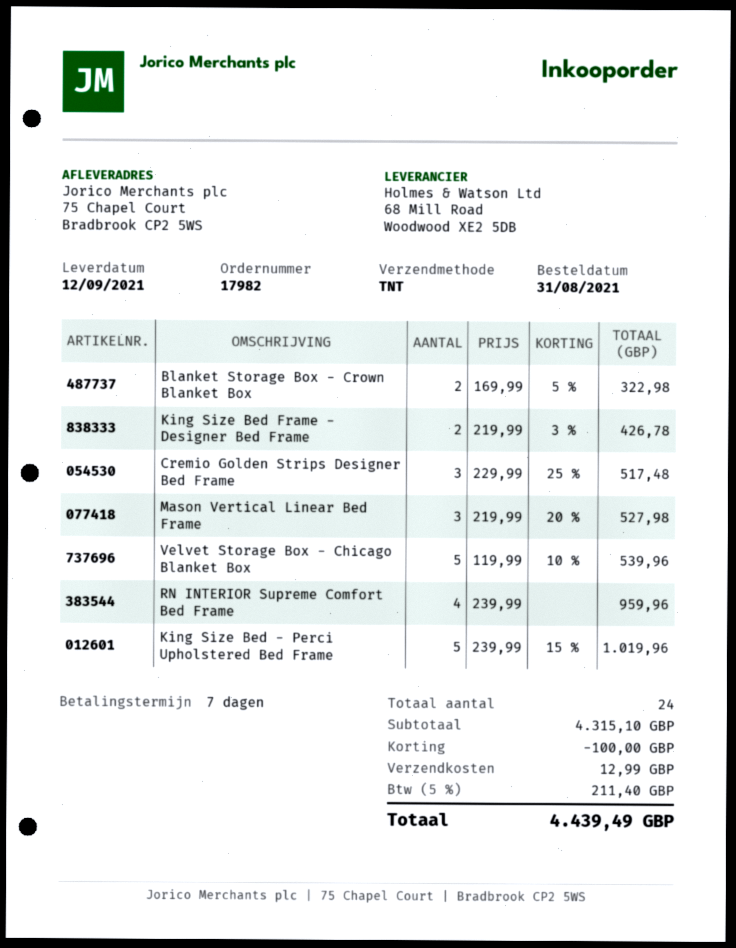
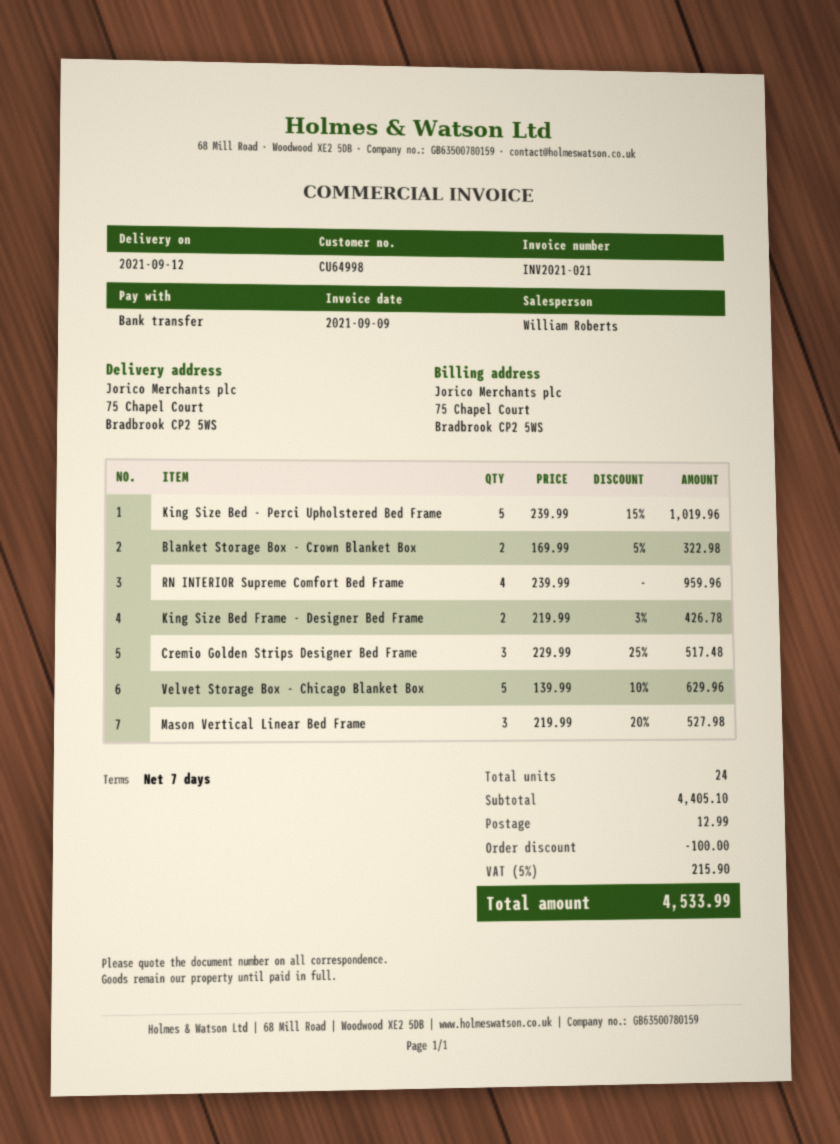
Velvet Storage Box - Chicago Blanket Box: 5 x 119.99 - 10% = 539.96 -> 5 x 139.99 - 10% = 629.96
subtotal: 4315.10 -> 4405.10
tax: 5% = 211.40 -> 5% = 215.90
total: 4439.49 -> 4533.99

